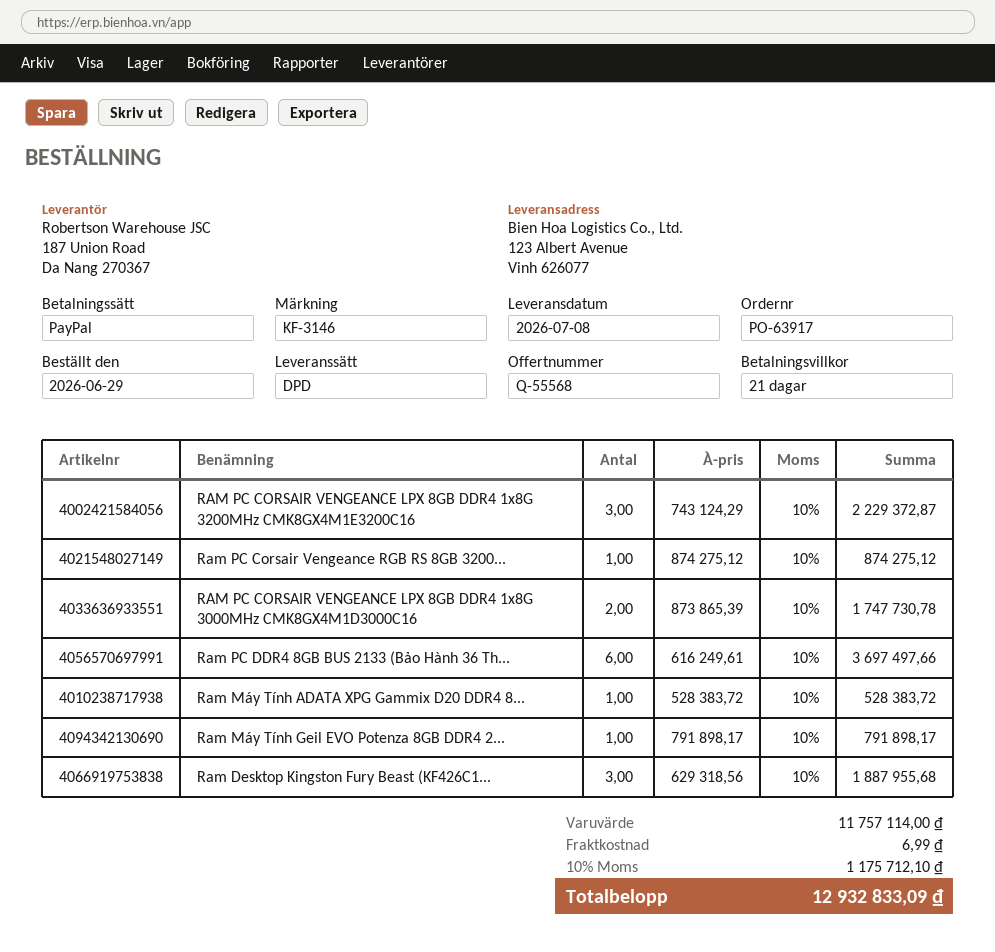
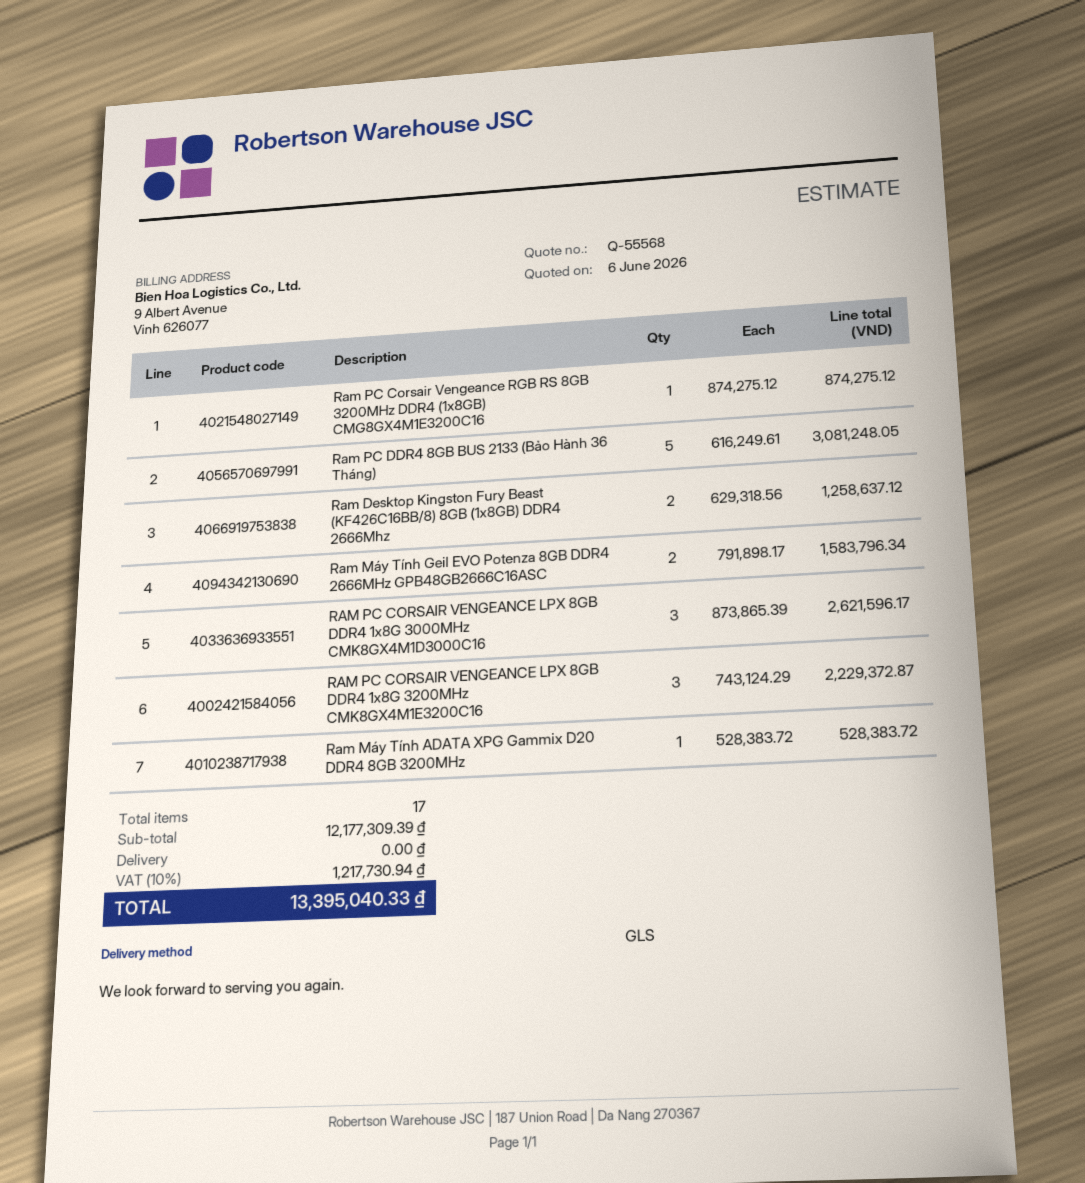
shipping method: DPD -> GLS
RAM PC CORSAIR VENGEANCE LPX 8GB DDR4 1x8G 3000MHz CMK8GX4M1D3000C16: 2 x 873865.39 = 1747730.78 -> 3 x 873865.39 = 2621596.17
Ram PC DDR4 8GB BUS 2133 (Bảo Hành 36 Th...: 6 x 616249.61 = 3697497.66 -> 5 x 616249.61 = 3081248.05
Ram Máy Tính Geil EVO Potenza 8GB DDR4 2...: 1 x 791898.17 = 791898.17 -> 2 x 791898.17 = 1583796.34
Ram Desktop Kingston Fury Beast (KF426C1...: 3 x 629318.56 = 1887955.68 -> 2 x 629318.56 = 1258637.12
subtotal: 11757114.00 -> 12177309.39
shipping: 6.99 -> 0.00
tax: 10% = 1175712.10 -> 10% = 1217730.94
total: 12932833.09 -> 13395040.33

